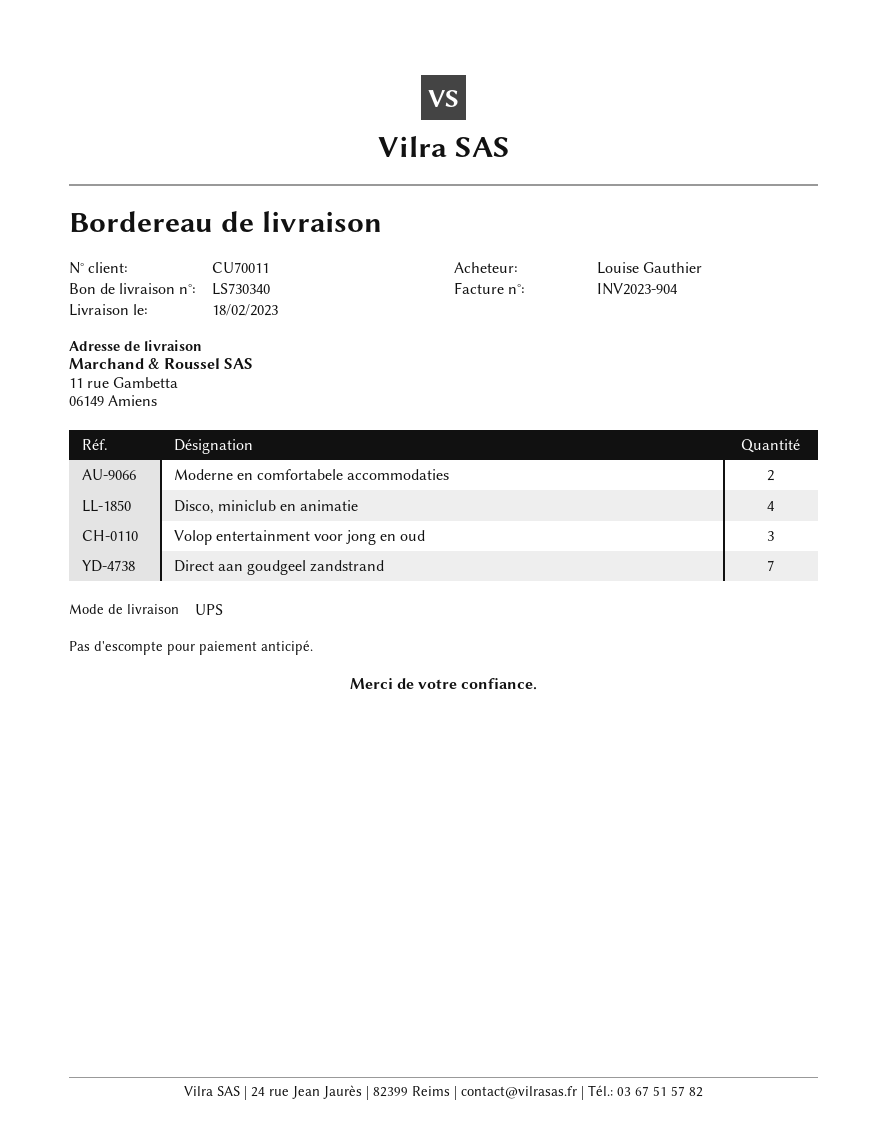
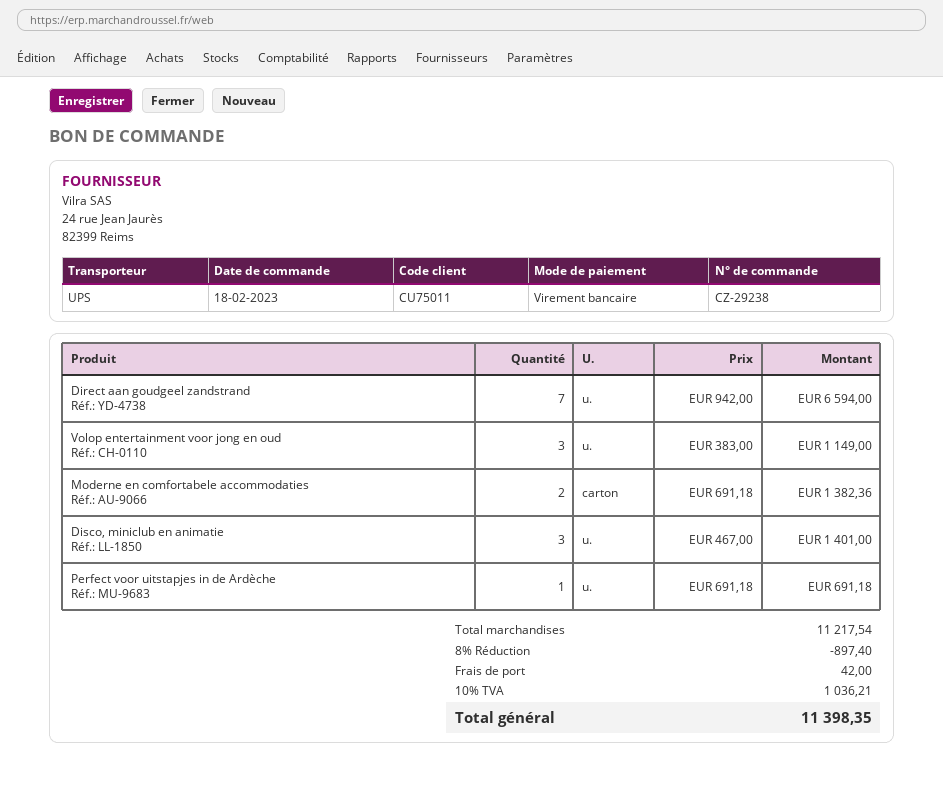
customer number: CU70011 -> CU75011
Disco, miniclub en animatie: 4 -> 3
Perfect voor uitstapjes in de Ardèche: none -> 1

